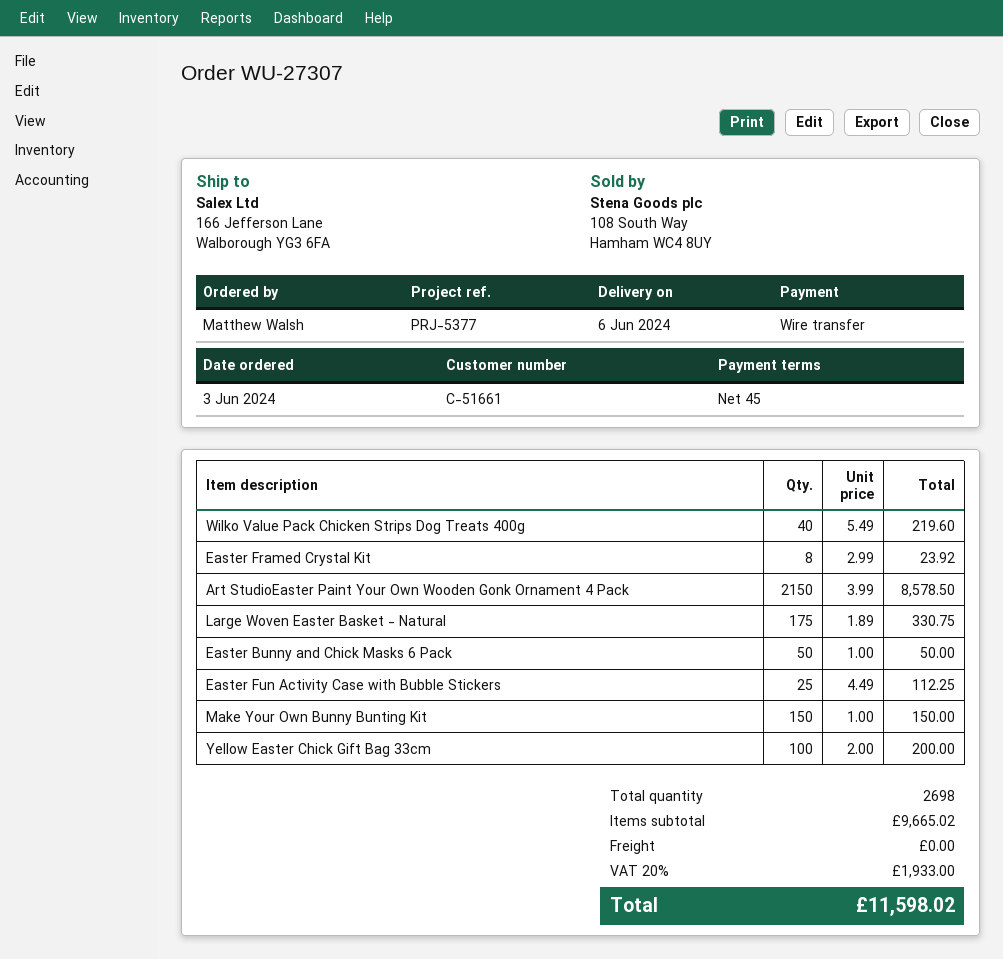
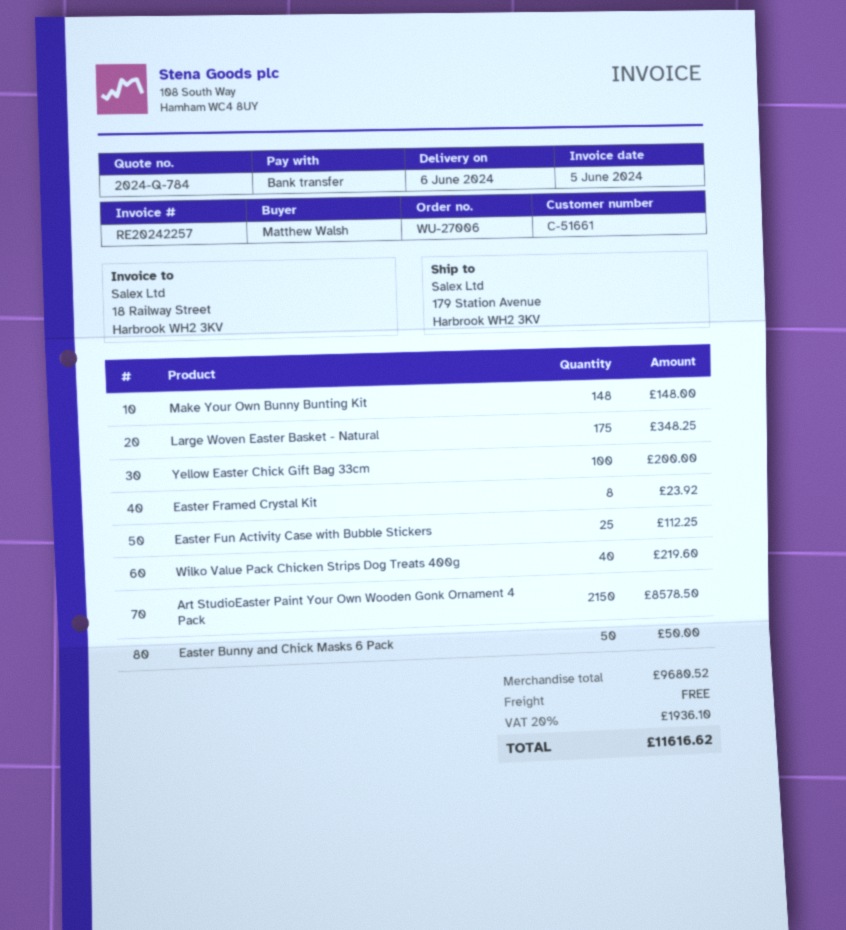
order number: WU-27307 -> WU-27006
ship to: 166 Jefferson Lane, Walborough YG3 6FA -> 179 Station Avenue, Harbrook WH2 3KV
Large Woven Easter Basket - Natural: 175 for 330.75 -> 175 for 348.25
Make Your Own Bunny Bunting Kit: 150 for 150.00 -> 148 for 148.00
subtotal: 9665.02 -> 9680.52
tax: 20% = 1933.00 -> 20% = 1936.10
total: 11598.02 -> 11616.62

